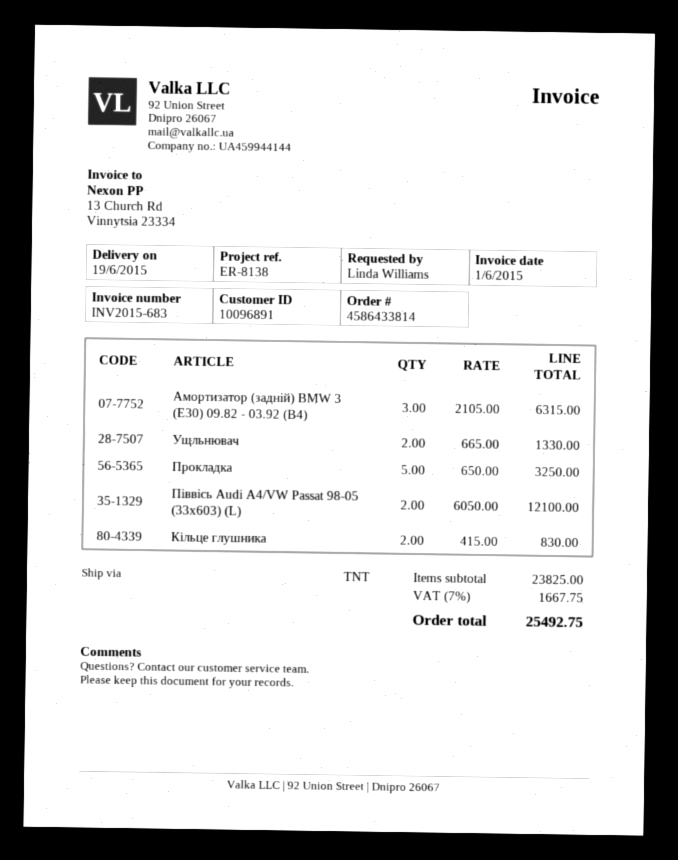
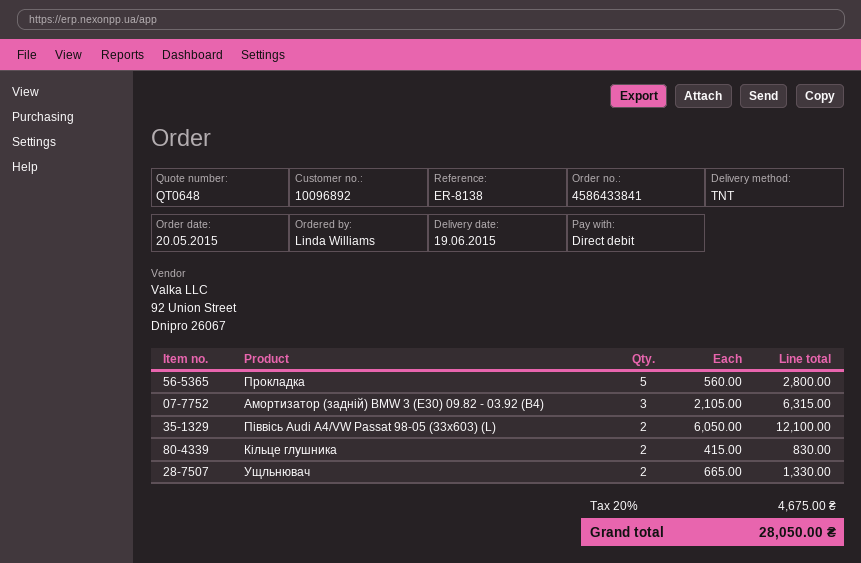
order number: 4586433814 -> 4586433841
customer number: 10096891 -> 10096892
Прокладка: 5 x 650.00 = 3250.00 -> 5 x 560.00 = 2800.00
tax: 7% = 1667.75 -> 20% = 4675.00
total: 25492.75 -> 28050.00

